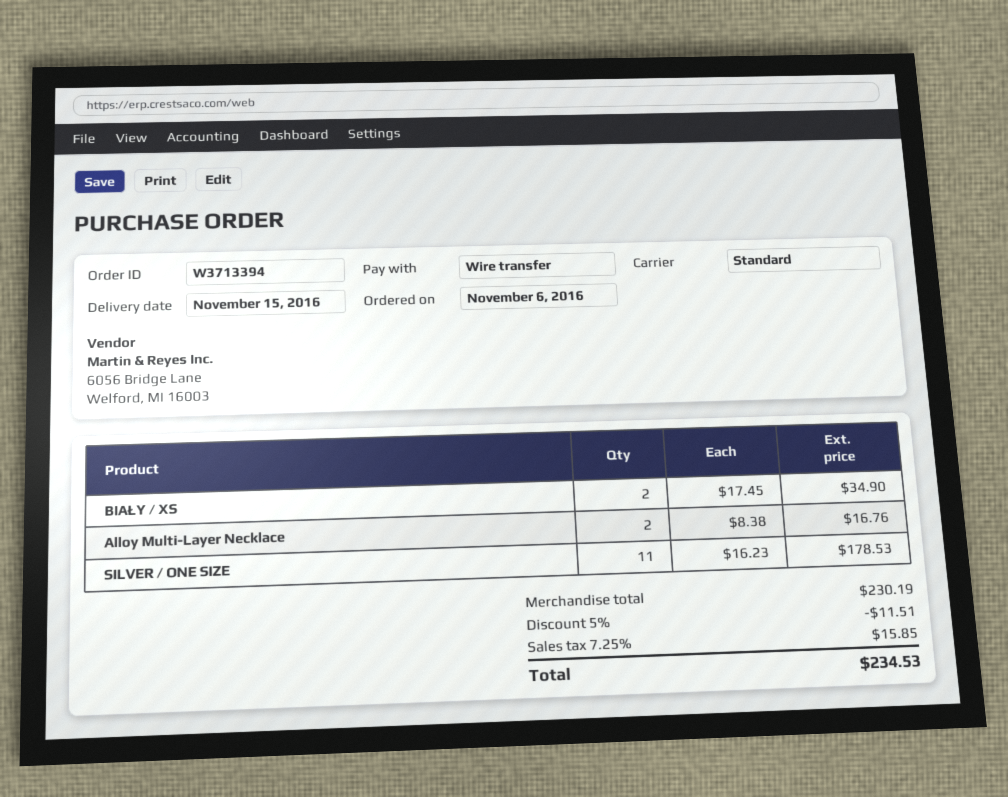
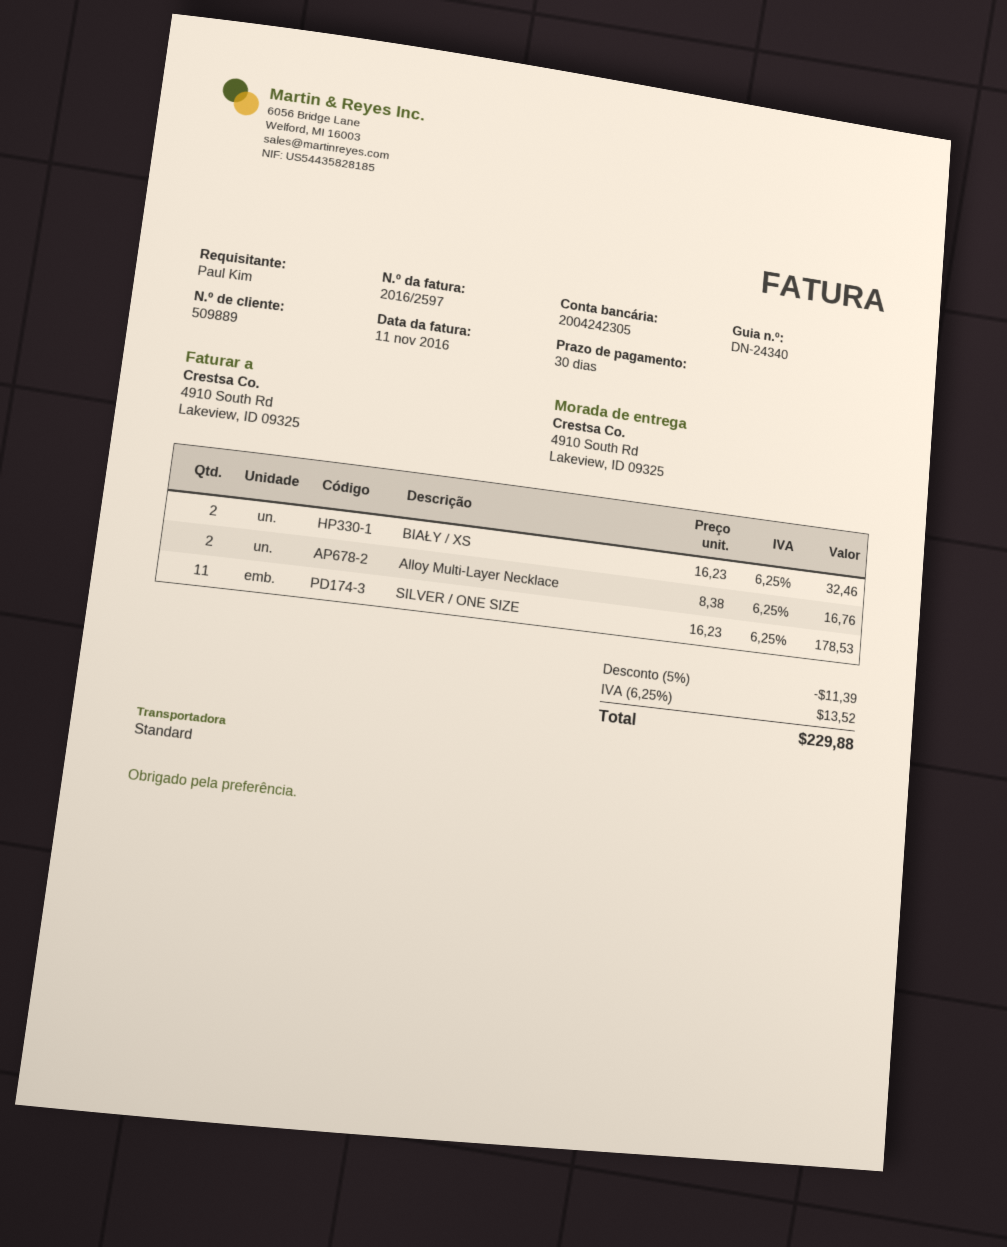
BIAŁY / XS: 2 x 17.45 = 34.90 -> 2 x 16.23 = 32.46
discount: 5% = 11.51 -> 5% = 11.39
tax: 7.25% = 15.85 -> 6.25% = 13.52
total: 234.53 -> 229.88

